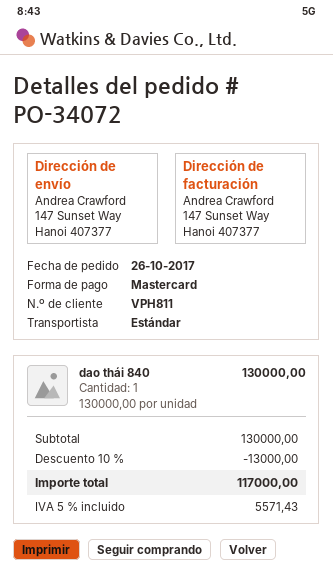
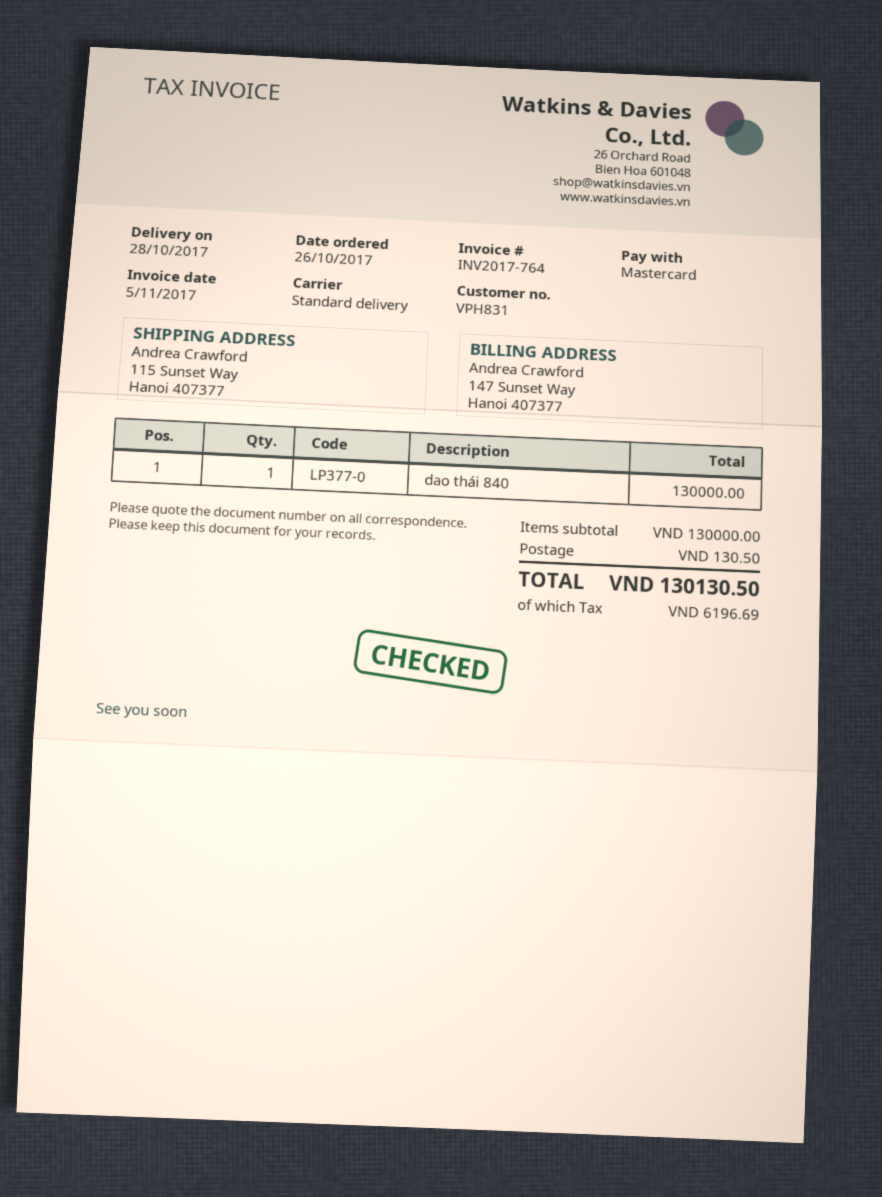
customer number: VPH811 -> VPH831
ship to: 147 Sunset Way, Hanoi 407377 -> 115 Sunset Way, Hanoi 407377
discount: 10% = 13000.00 -> none
shipping: none -> 130.50
tax: 5571.43 -> 6196.69
total: 117000.00 -> 130130.50

